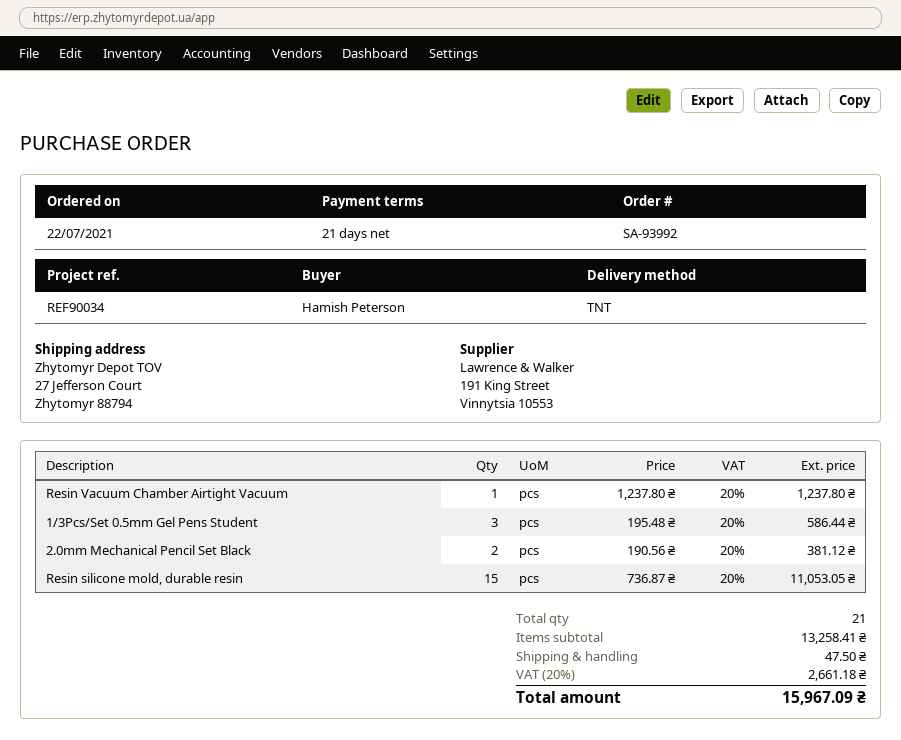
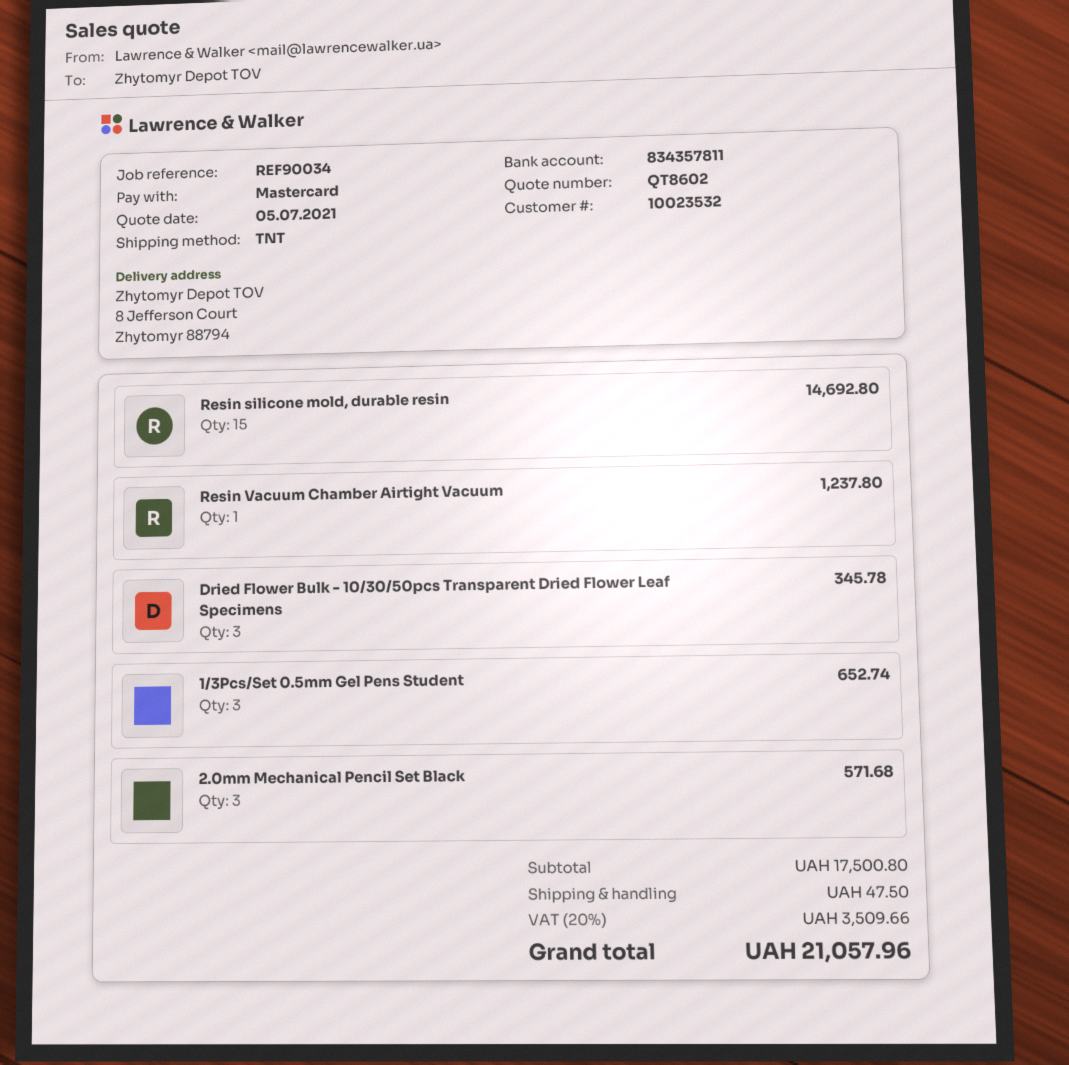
ship to: 27 Jefferson Court, Zhytomyr 88794 -> 8 Jefferson Court, Zhytomyr 88794
1/3Pcs/Set 0.5mm Gel Pens Student: 3 for 586.44 -> 3 for 652.74
2.0mm Mechanical Pencil Set Black: 2 for 381.12 -> 3 for 571.68
Resin silicone mold, durable resin: 15 for 11053.05 -> 15 for 14692.80
Dried Flower Bulk - 10/30/50pcs Transparent Dried Flower Leaf Specimens: none -> 3 for 345.78
subtotal: 13258.41 -> 17500.80
tax: 20% = 2661.18 -> 20% = 3509.66
total: 15967.09 -> 21057.96

